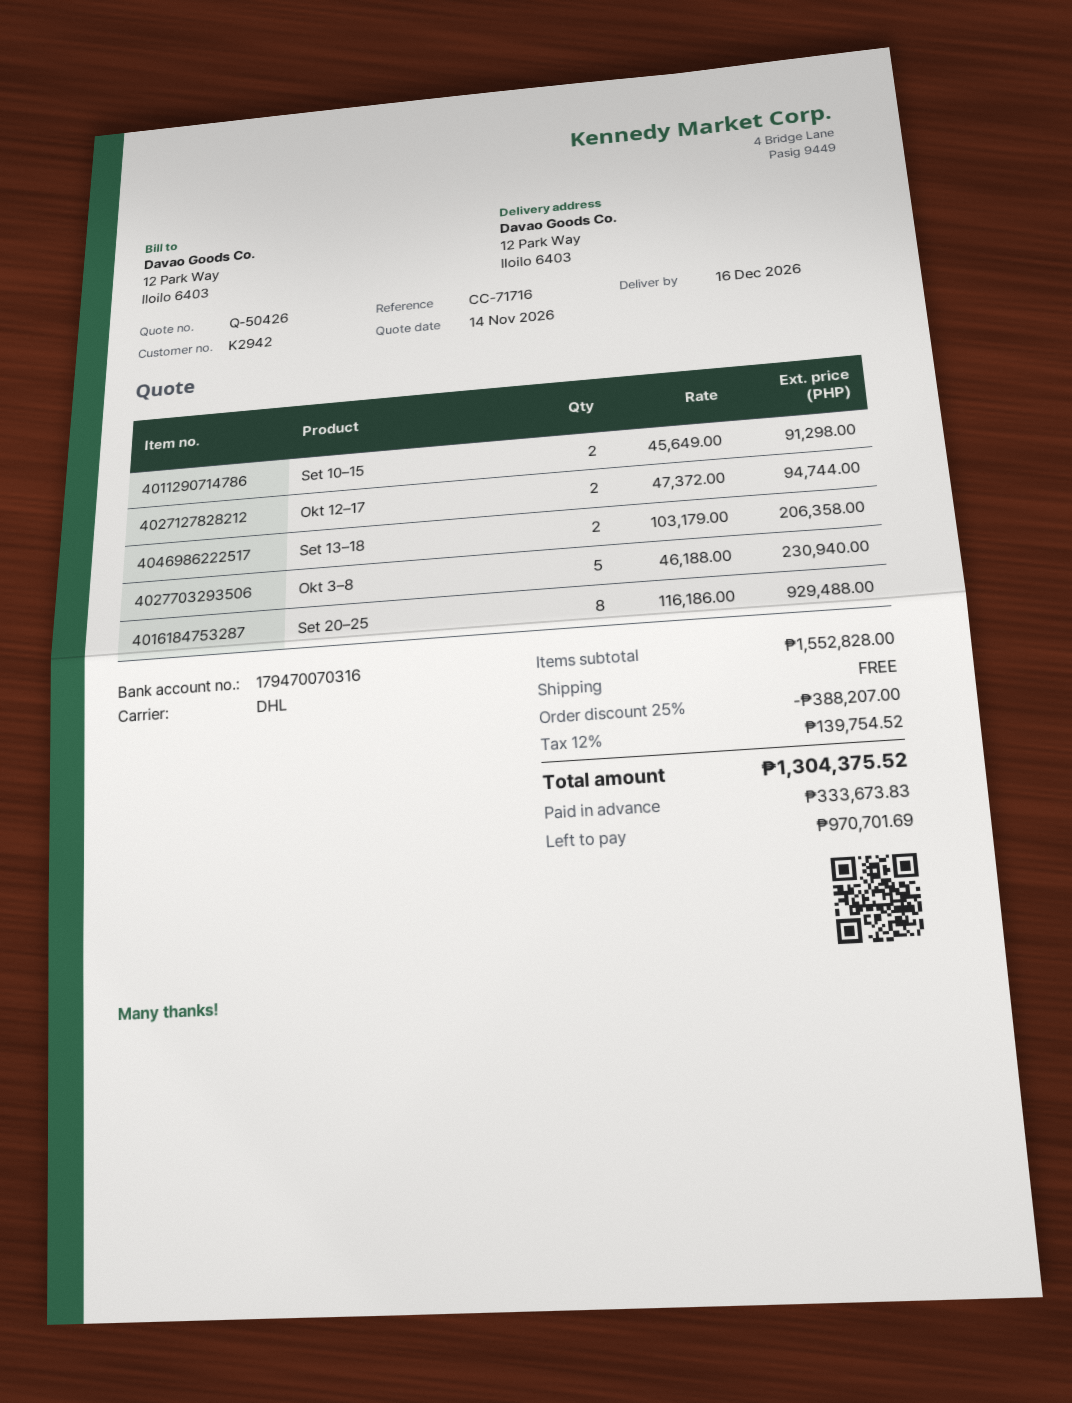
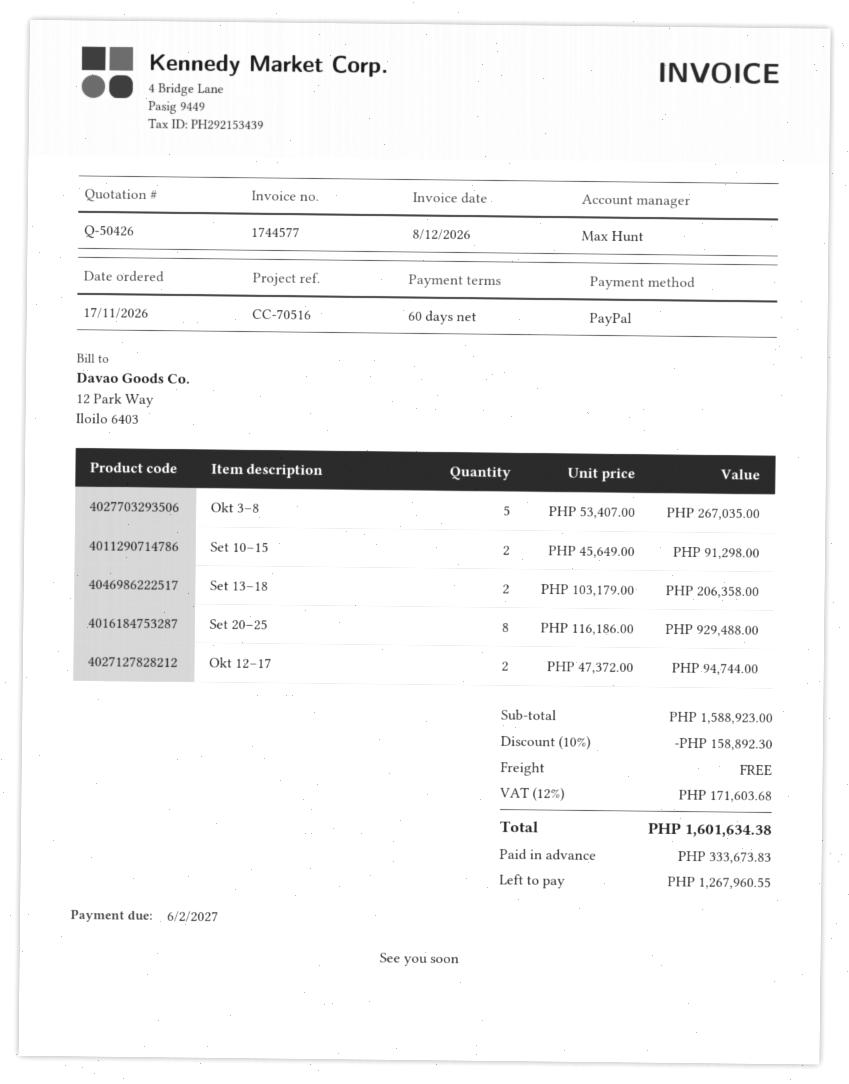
reference: CC-71716 -> CC-70516
Okt 3–8: 5 x 46188.00 = 230940.00 -> 5 x 53407.00 = 267035.00
subtotal: 1552828.00 -> 1588923.00
discount: 25% = 388207.00 -> 10% = 158892.30
tax: 12% = 139754.52 -> 12% = 171603.68
total: 1304375.52 -> 1601634.38
balance: 970701.69 -> 1267960.55

